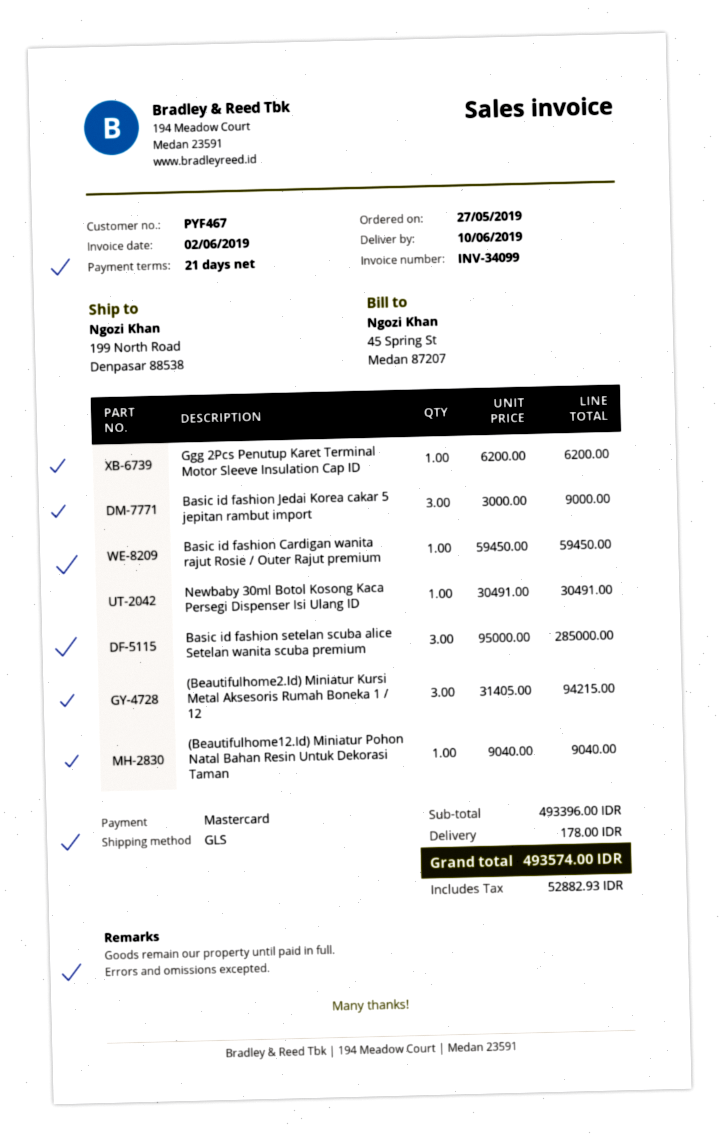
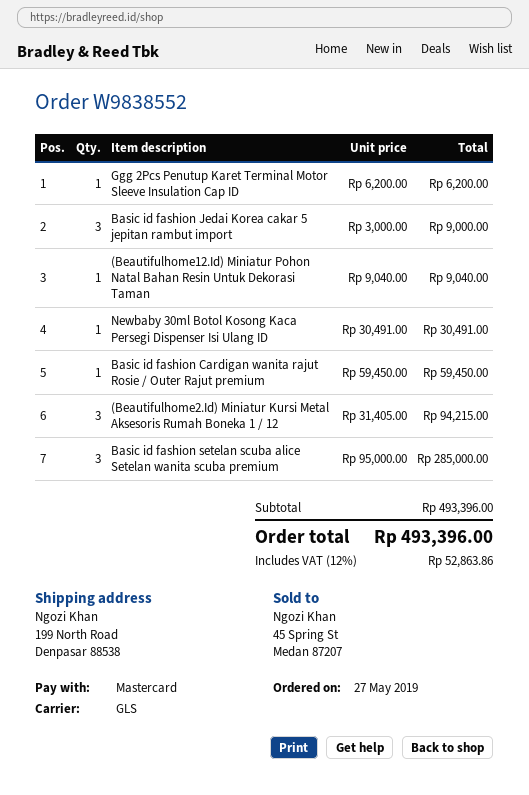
shipping: 178.00 -> none
tax: 52882.93 -> 52863.86
total: 493574.00 -> 493396.00

